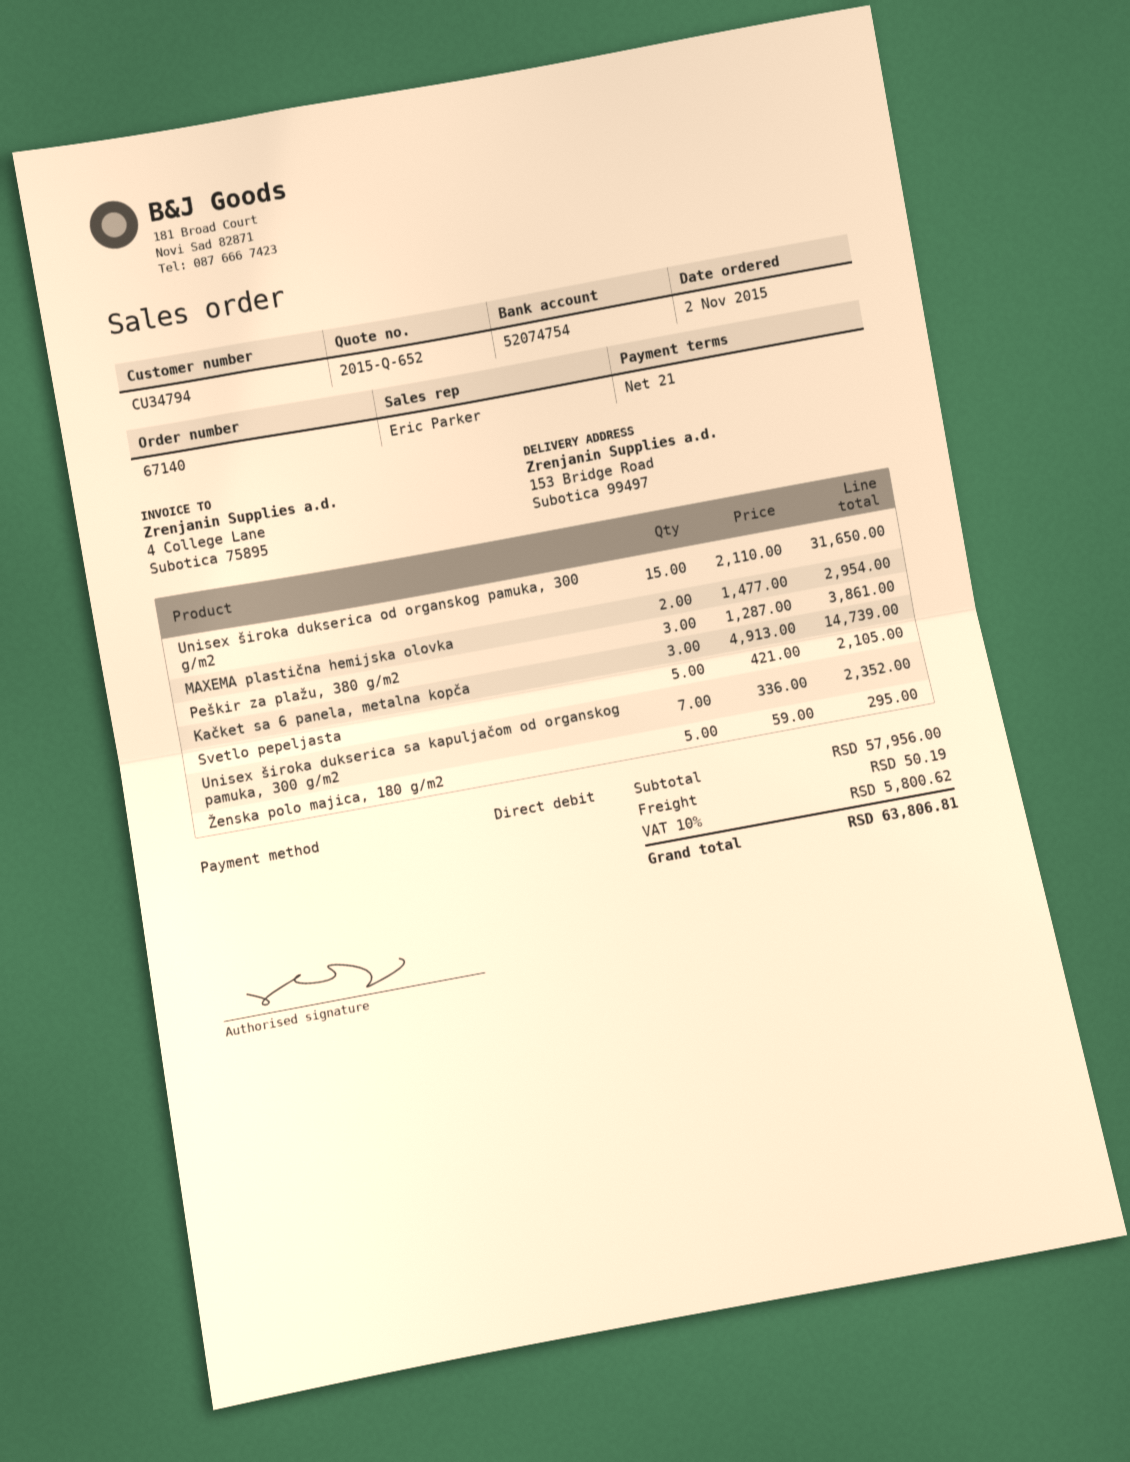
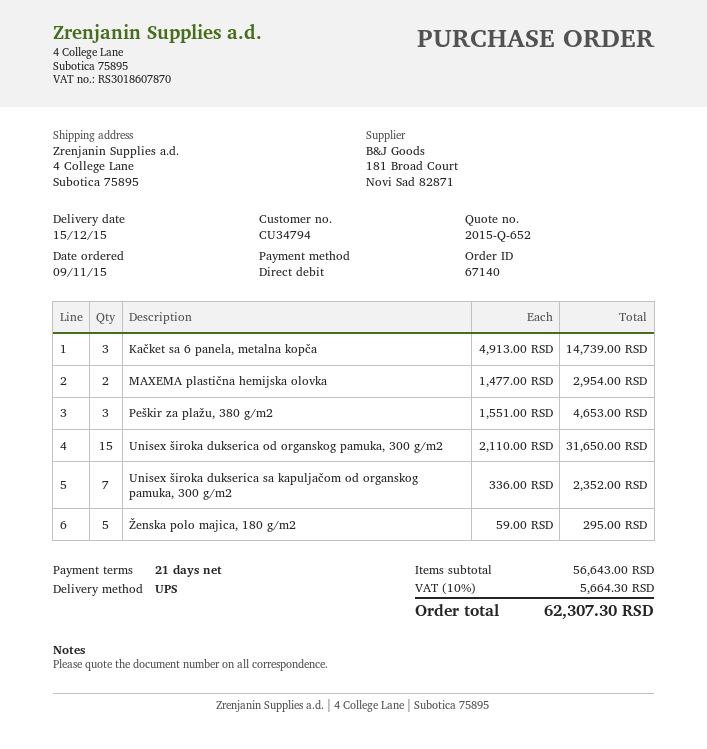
order date: 2015-11-02 -> 2015-11-09
ship to: 153 Bridge Road, Subotica 99497 -> 4 College Lane, Subotica 75895
Peškir za plažu, 380 g/m2: 3 x 1287.00 = 3861.00 -> 3 x 1551.00 = 4653.00
Svetlo pepeljasta: 5 x 421.00 = 2105.00 -> none
subtotal: 57956.00 -> 56643.00
shipping: 50.19 -> none
tax: 10% = 5800.62 -> 10% = 5664.30
total: 63806.81 -> 62307.30

